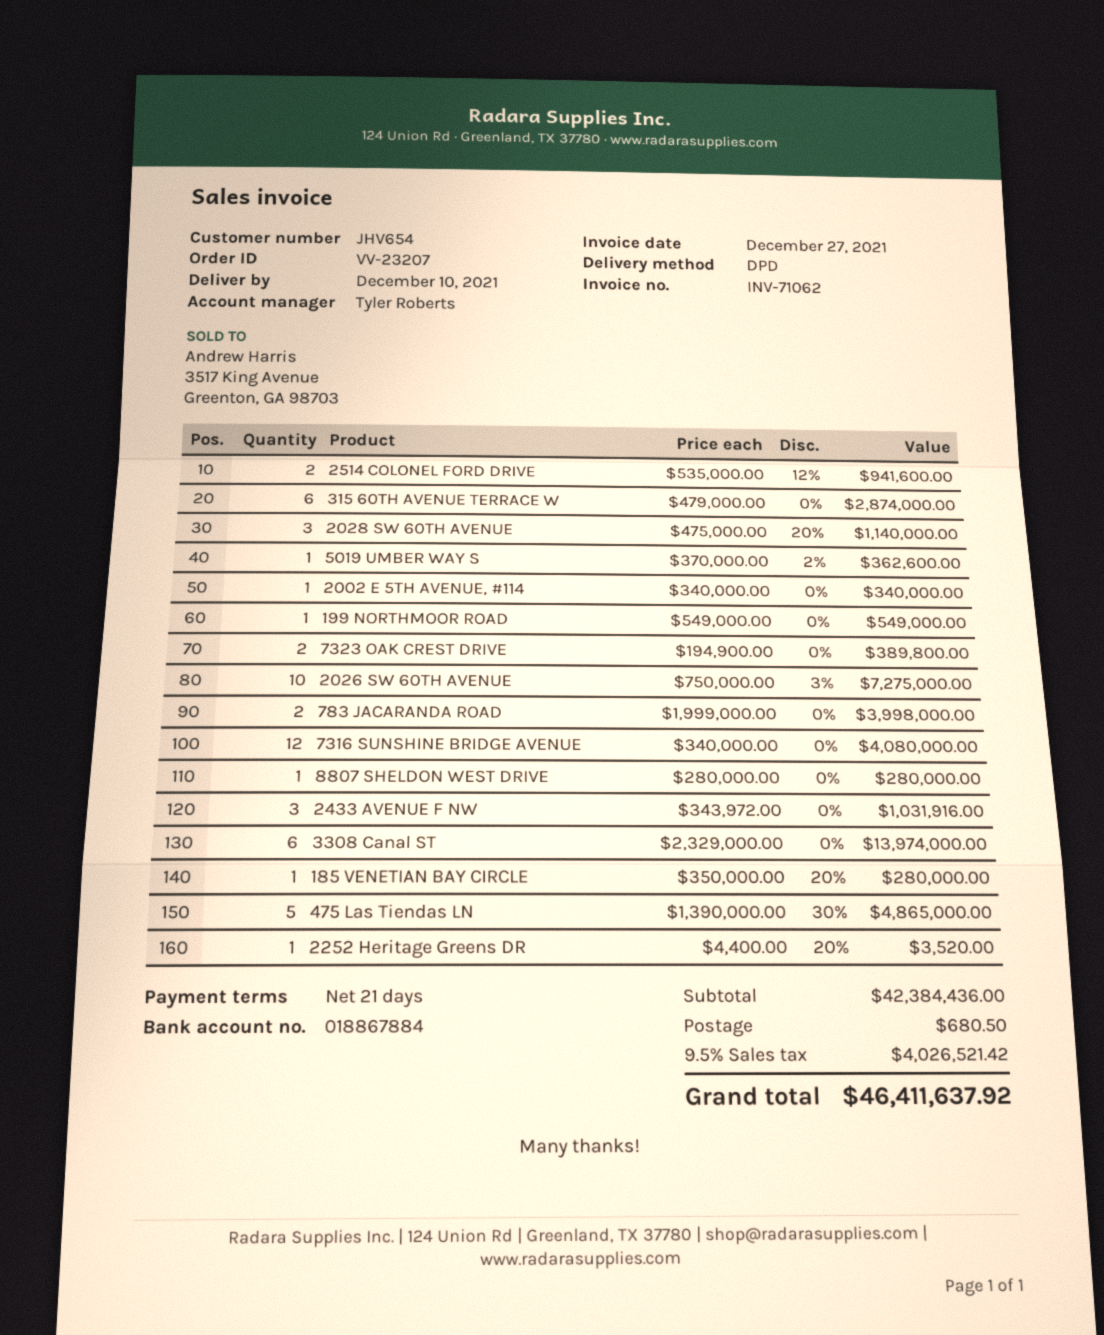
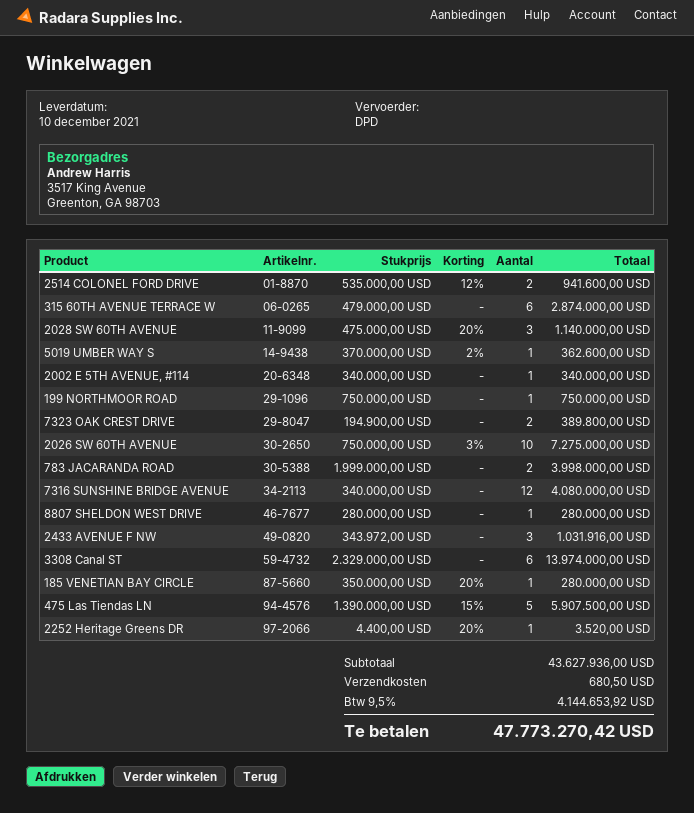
199 NORTHMOOR ROAD: 1 x 549000.00 = 549000.00 -> 1 x 750000.00 = 750000.00
475 Las Tiendas LN: 5 x 1390000.00 - 30% = 4865000.00 -> 5 x 1390000.00 - 15% = 5907500.00
subtotal: 42384436.00 -> 43627936.00
tax: 9.5% = 4026521.42 -> 9.5% = 4144653.92
total: 46411637.92 -> 47773270.42

